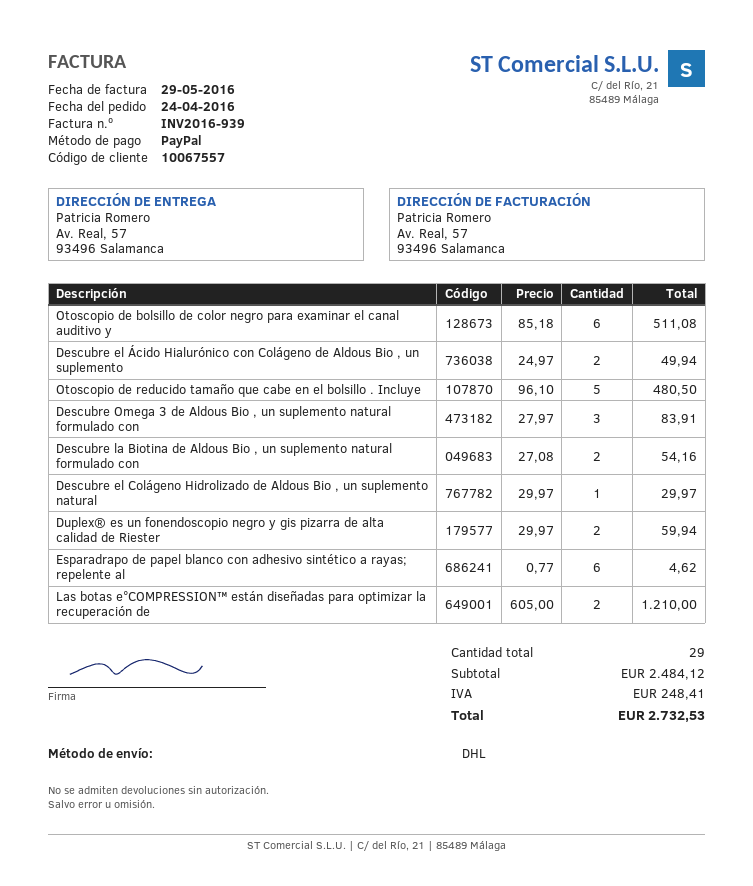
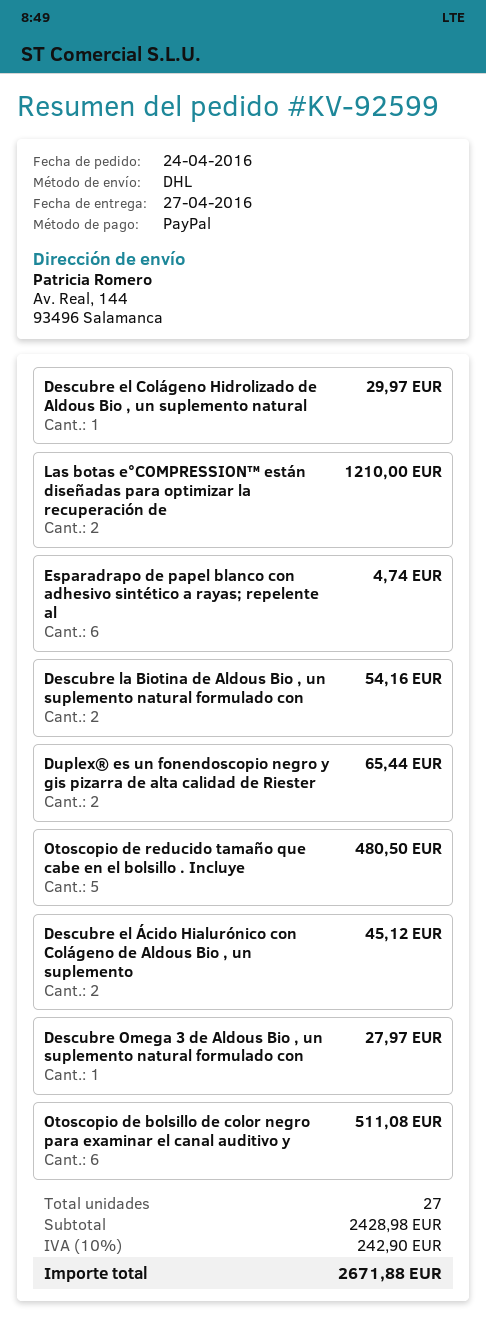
ship to: Av. Real, 57, 93496 Salamanca -> Av. Real, 144, 93496 Salamanca
Descubre el Ácido Hialurónico con Colágeno de Aldous Bio , un suplemento: 2 for 49.94 -> 2 for 45.12
Descubre Omega 3 de Aldous Bio , un suplemento natural formulado con: 3 for 83.91 -> 1 for 27.97
Duplex® es un fonendoscopio negro y gis pizarra de alta calidad de Riester: 2 for 59.94 -> 2 for 65.44
Esparadrapo de papel blanco con adhesivo sintético a rayas; repelente al: 6 for 4.62 -> 6 for 4.74
total quantity: 29 -> 27
subtotal: 2484.12 -> 2428.98
tax: 248.41 -> 242.90
total: 2732.53 -> 2671.88

